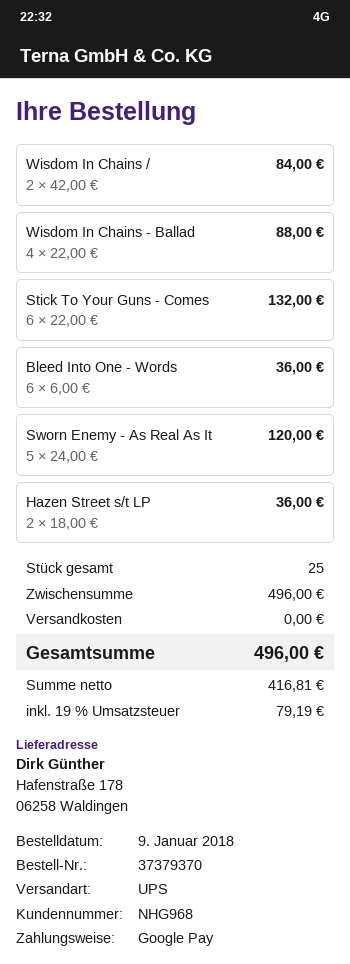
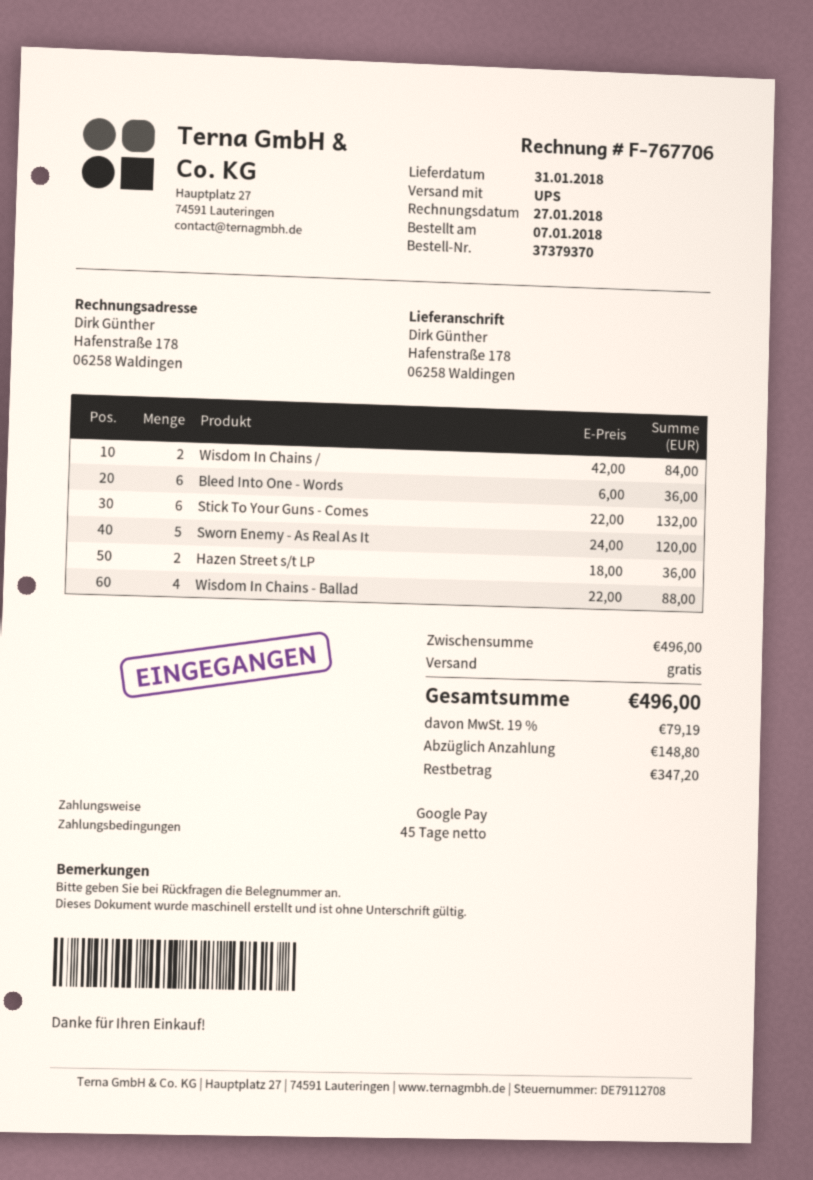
order date: 2018-01-09 -> 2018-01-07

